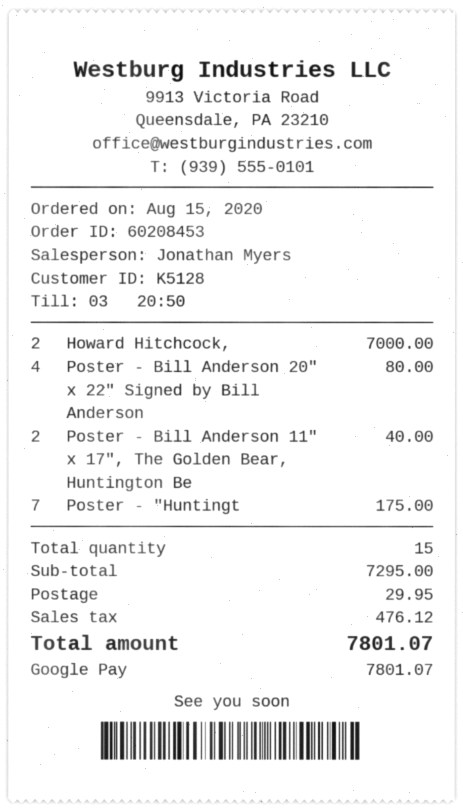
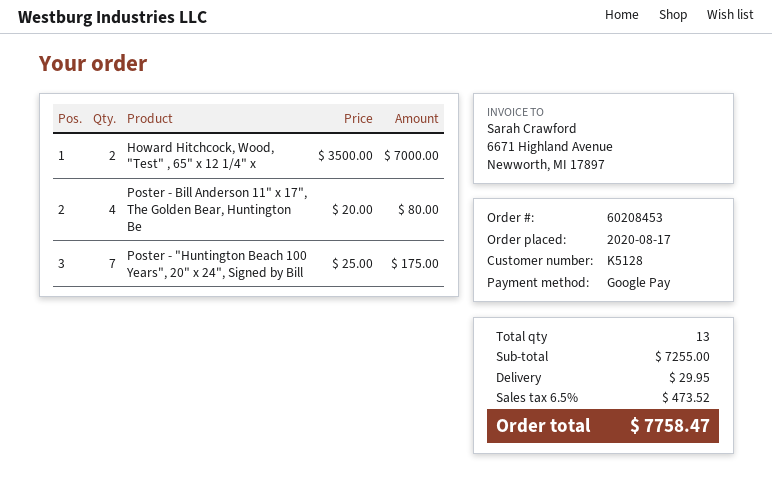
order date: 2020-08-15 -> 2020-08-17
Poster - Bill Anderson 20" x 22" Signed by Bill Anderson: 4 for 80.00 -> none
Poster - Bill Anderson 11" x 17", The Golden Bear, Huntington Be: 2 for 40.00 -> 4 for 80.00
total quantity: 15 -> 13
subtotal: 7295.00 -> 7255.00
tax: 476.12 -> 473.52
total: 7801.07 -> 7758.47

